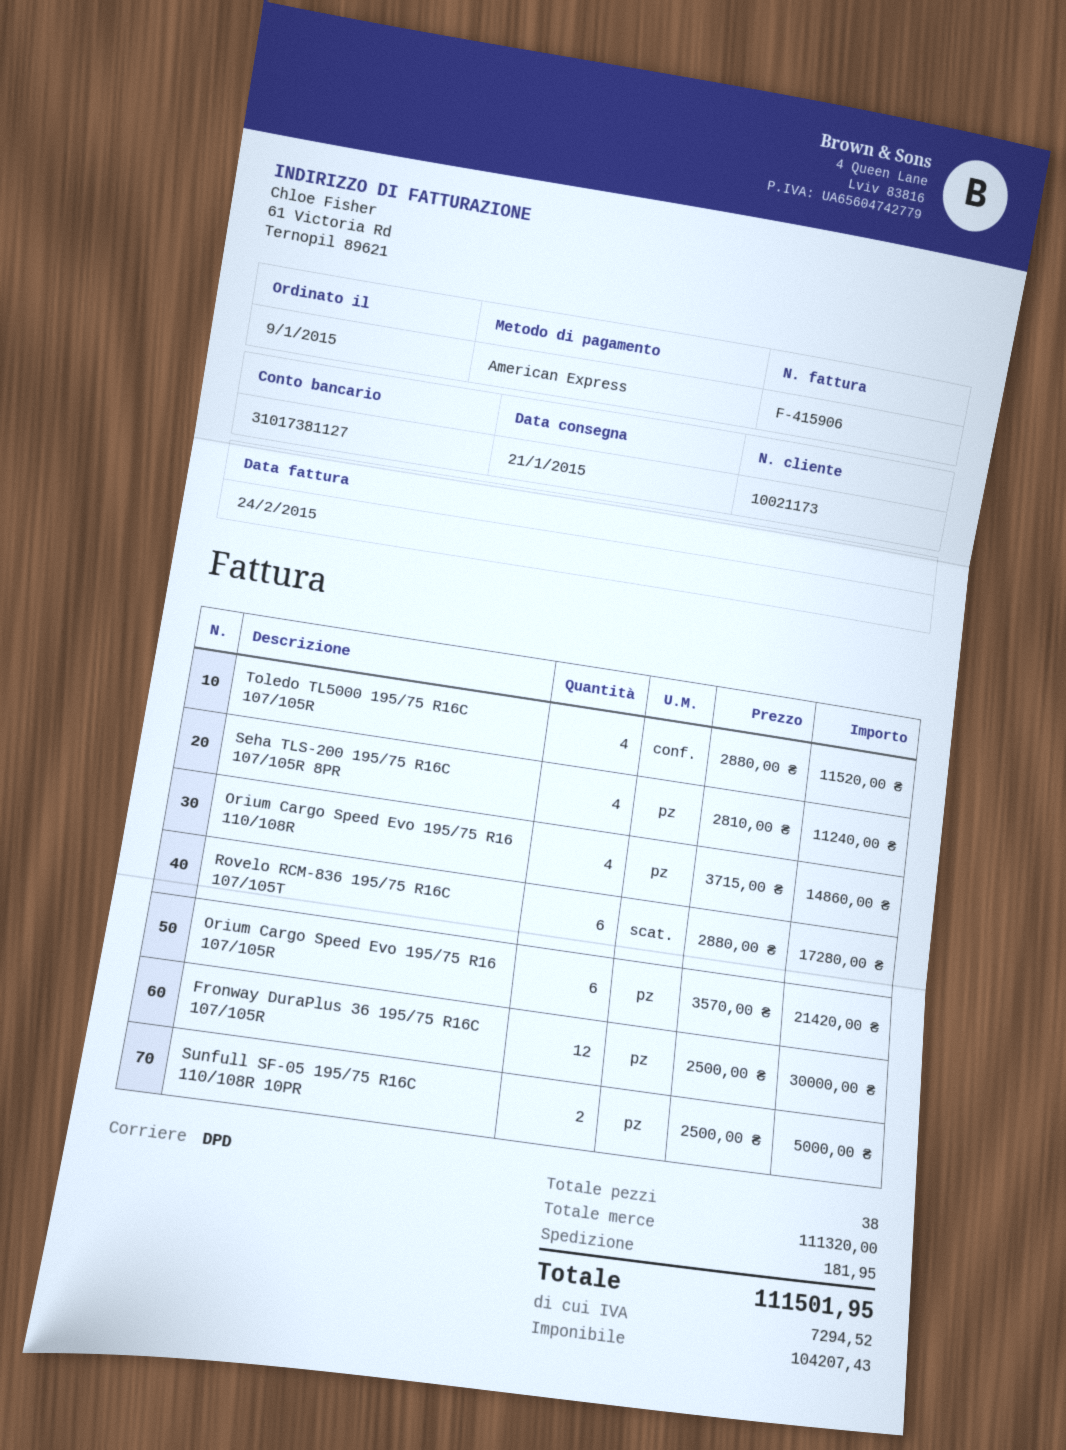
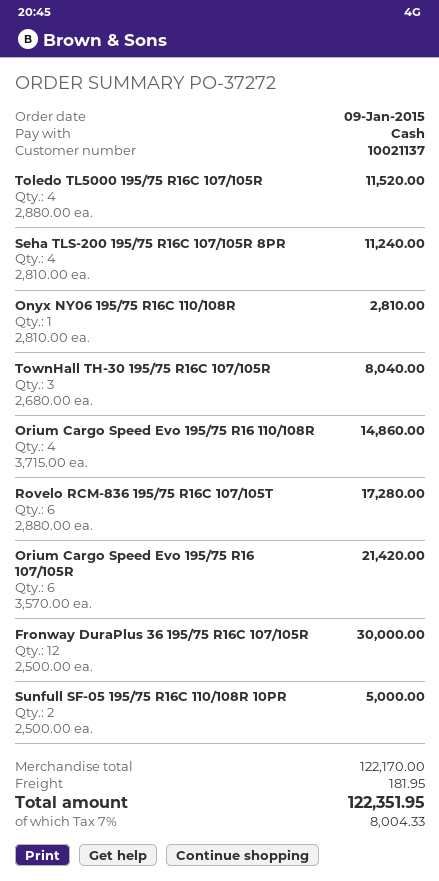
customer number: 10021173 -> 10021137
payment method: American Express -> cash
Onyx NY06 195/75 R16C 110/108R: none -> 1 x 2810.00 = 2810.00
TownHall TH-30 195/75 R16C 107/105R: none -> 3 x 2680.00 = 8040.00
subtotal: 111320.00 -> 122170.00
tax: 7294.52 -> 8004.33
total: 111501.95 -> 122351.95

